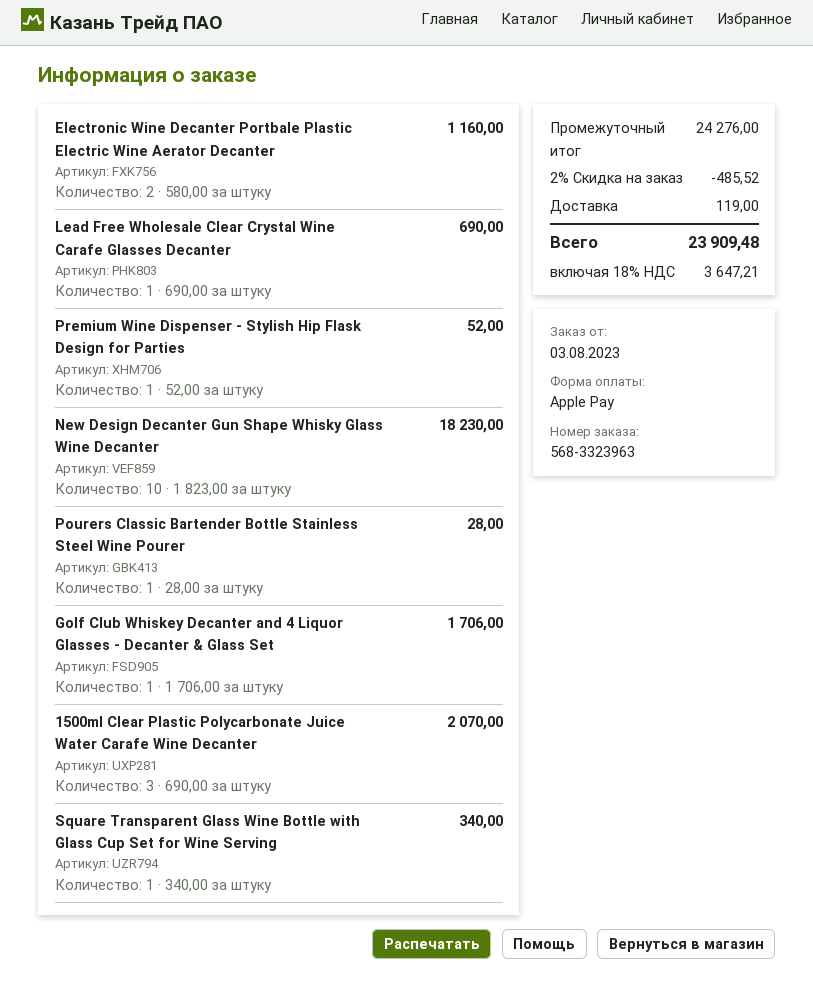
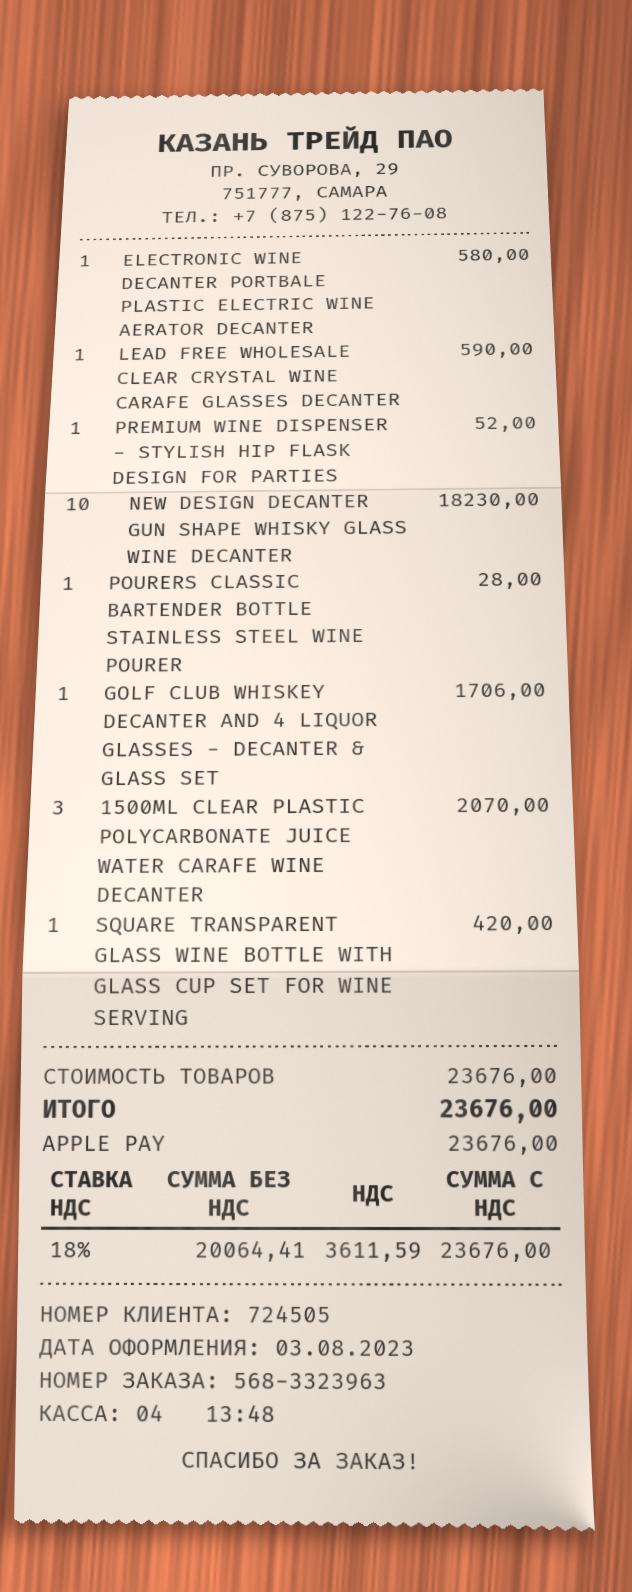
Electronic Wine Decanter Portbale Plastic Electric Wine Aerator Decanter: 2 for 1160.00 -> 1 for 580.00
Lead Free Wholesale Clear Crystal Wine Carafe Glasses Decanter: 1 for 690.00 -> 1 for 590.00
Square Transparent Glass Wine Bottle with Glass Cup Set for Wine Serving: 1 for 340.00 -> 1 for 420.00
subtotal: 24276.00 -> 23676.00
discount: 2% = 485.52 -> none
shipping: 119.00 -> none
tax: 18% = 3647.21 -> 18% = 3611.59
total: 23909.48 -> 23676.00

